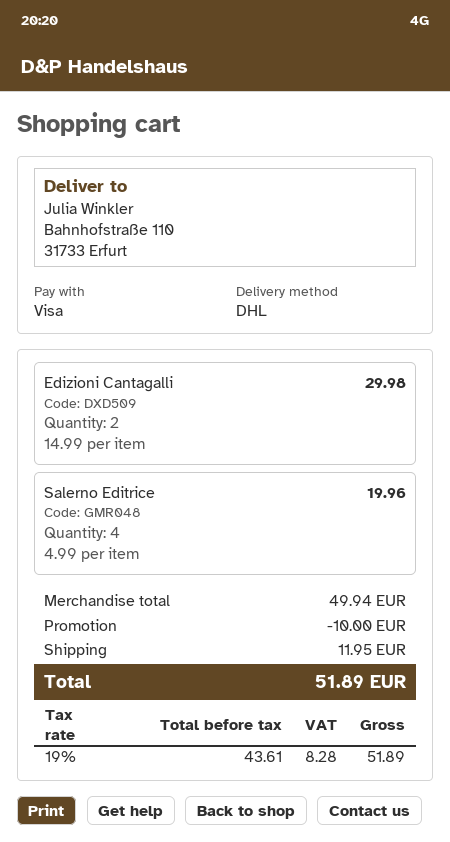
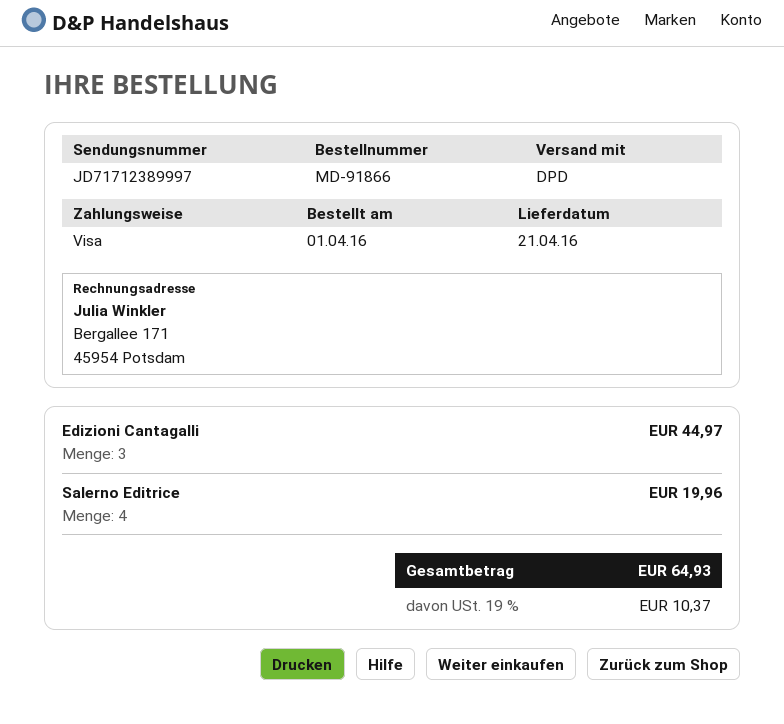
shipping method: DHL -> DPD
Edizioni Cantagalli: 2 for 29.98 -> 3 for 44.97
discount: 10.00 -> none
shipping: 11.95 -> none
tax: 19% = 8.28 -> 19% = 10.37
total: 51.89 -> 64.93

